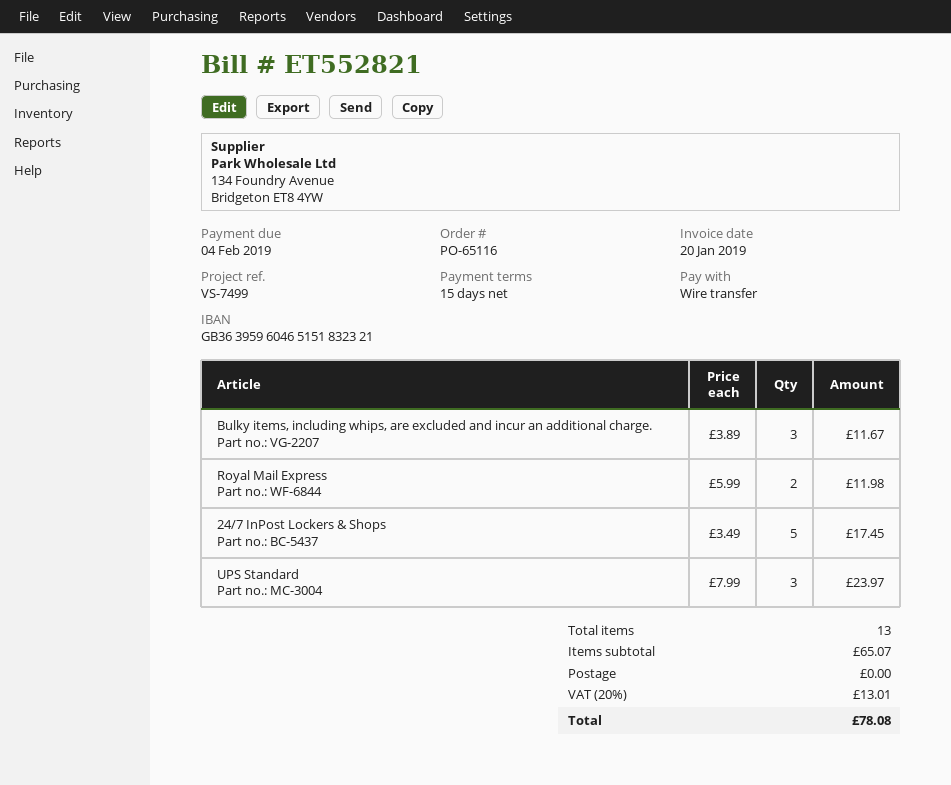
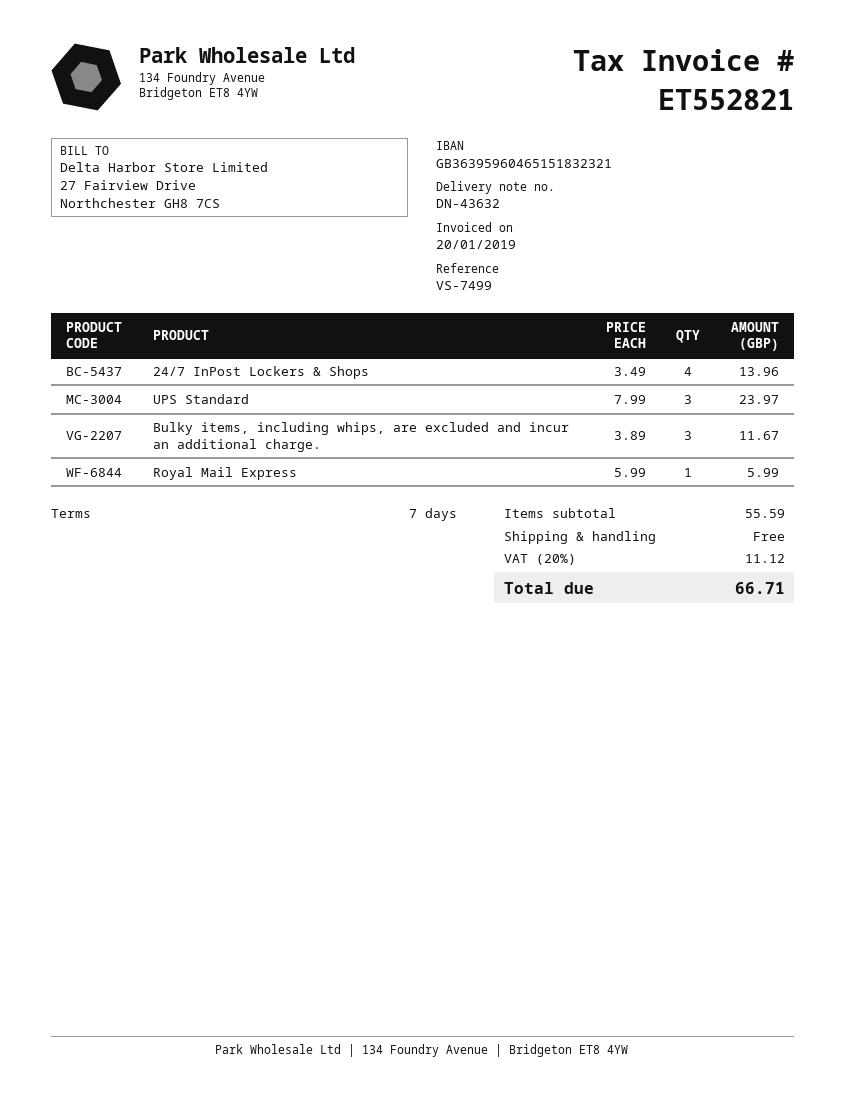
payment terms: 15 days -> 7 days
Royal Mail Express: 2 x 5.99 = 11.98 -> 1 x 5.99 = 5.99
24/7 InPost Lockers & Shops: 5 x 3.49 = 17.45 -> 4 x 3.49 = 13.96
subtotal: 65.07 -> 55.59
tax: 20% = 13.01 -> 20% = 11.12
total: 78.08 -> 66.71

